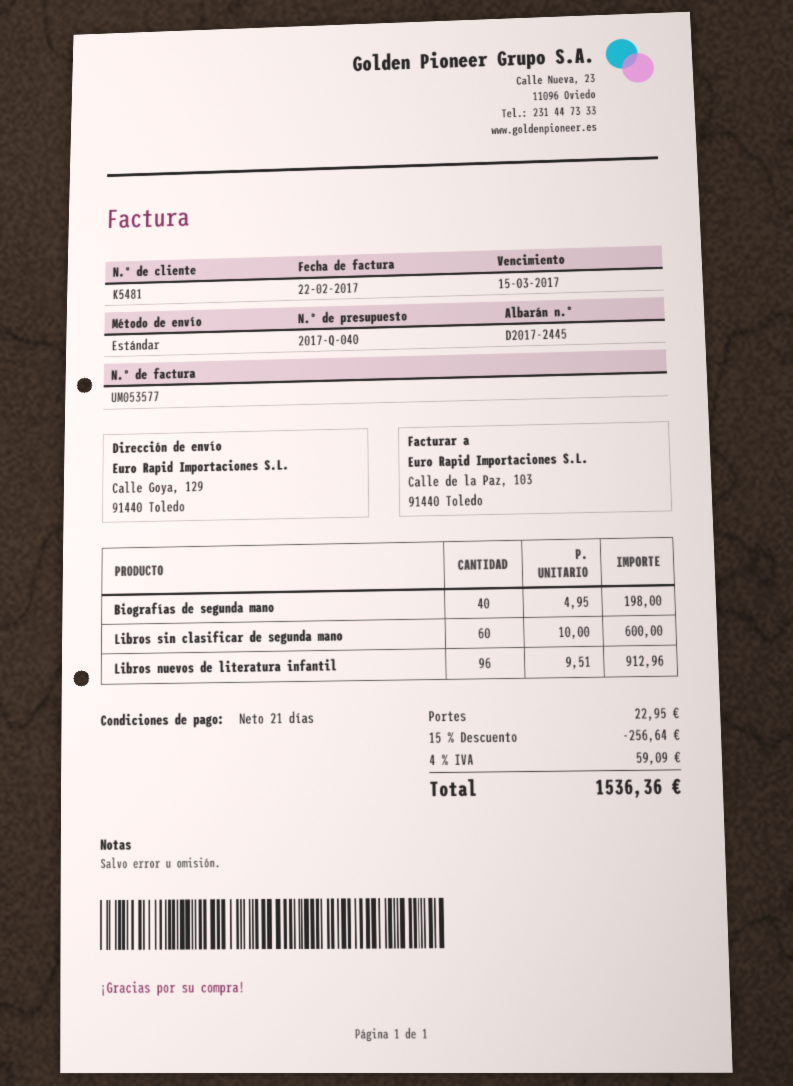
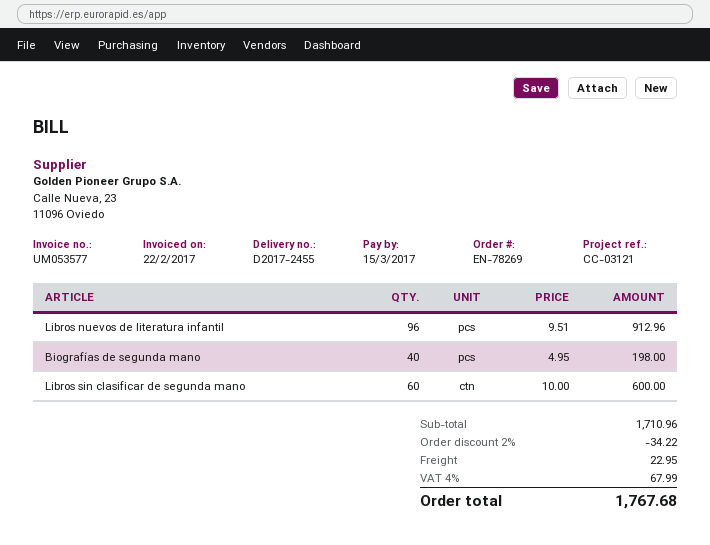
delivery note number: D2017-2445 -> D2017-2455
discount: 15% = 256.64 -> 2% = 34.22
tax: 4% = 59.09 -> 4% = 67.99
total: 1536.36 -> 1767.68

